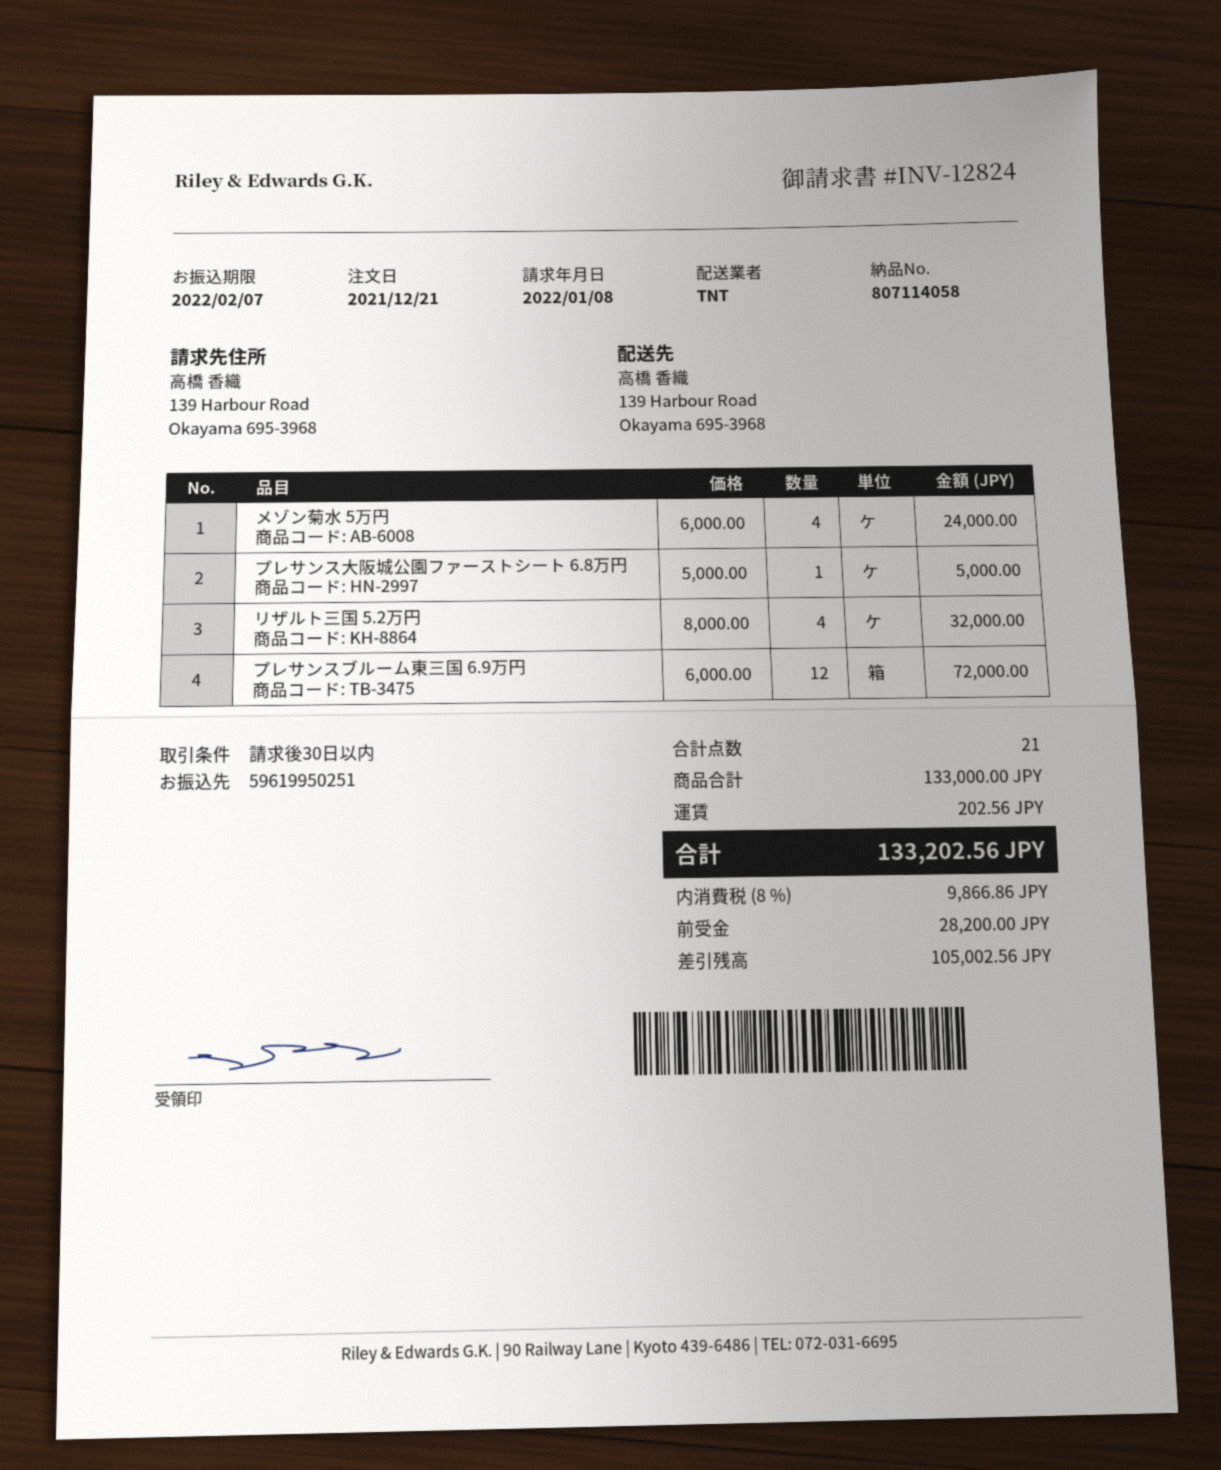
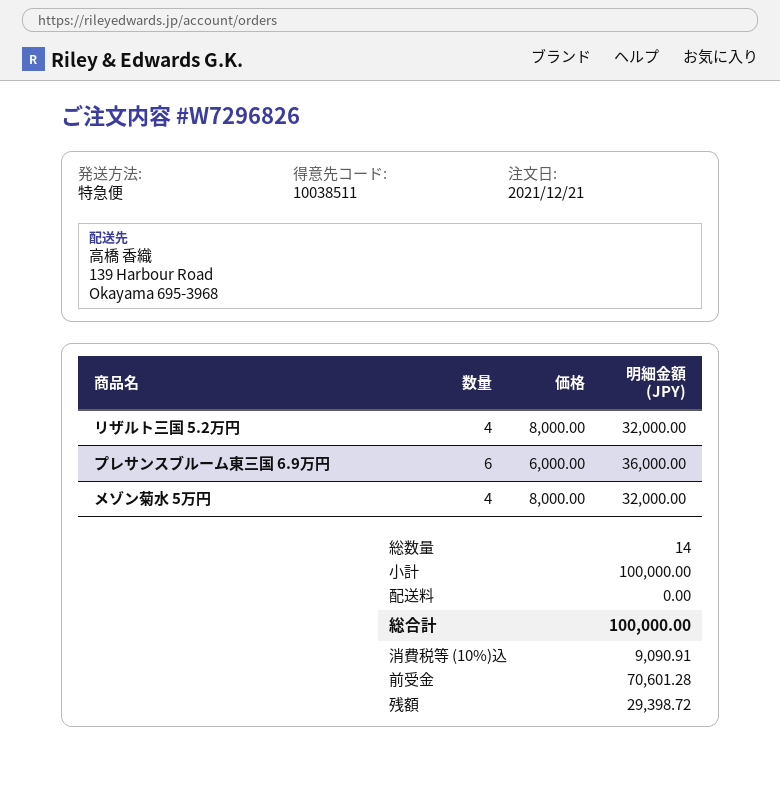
shipping method: TNT -> express
メゾン菊水 5万円: 4 x 6000.00 = 24000.00 -> 4 x 8000.00 = 32000.00
プレサンス大阪城公園ファーストシート 6.8万円: 1 x 5000.00 = 5000.00 -> none
プレサンスブルーム東三国 6.9万円: 12 x 6000.00 = 72000.00 -> 6 x 6000.00 = 36000.00
total quantity: 21 -> 14
subtotal: 133000.00 -> 100000.00
shipping: 202.56 -> 0.00
tax: 8% = 9866.86 -> 10% = 9090.91
total: 133202.56 -> 100000.00
deposit: 28200.00 -> 70601.28
balance: 105002.56 -> 29398.72

